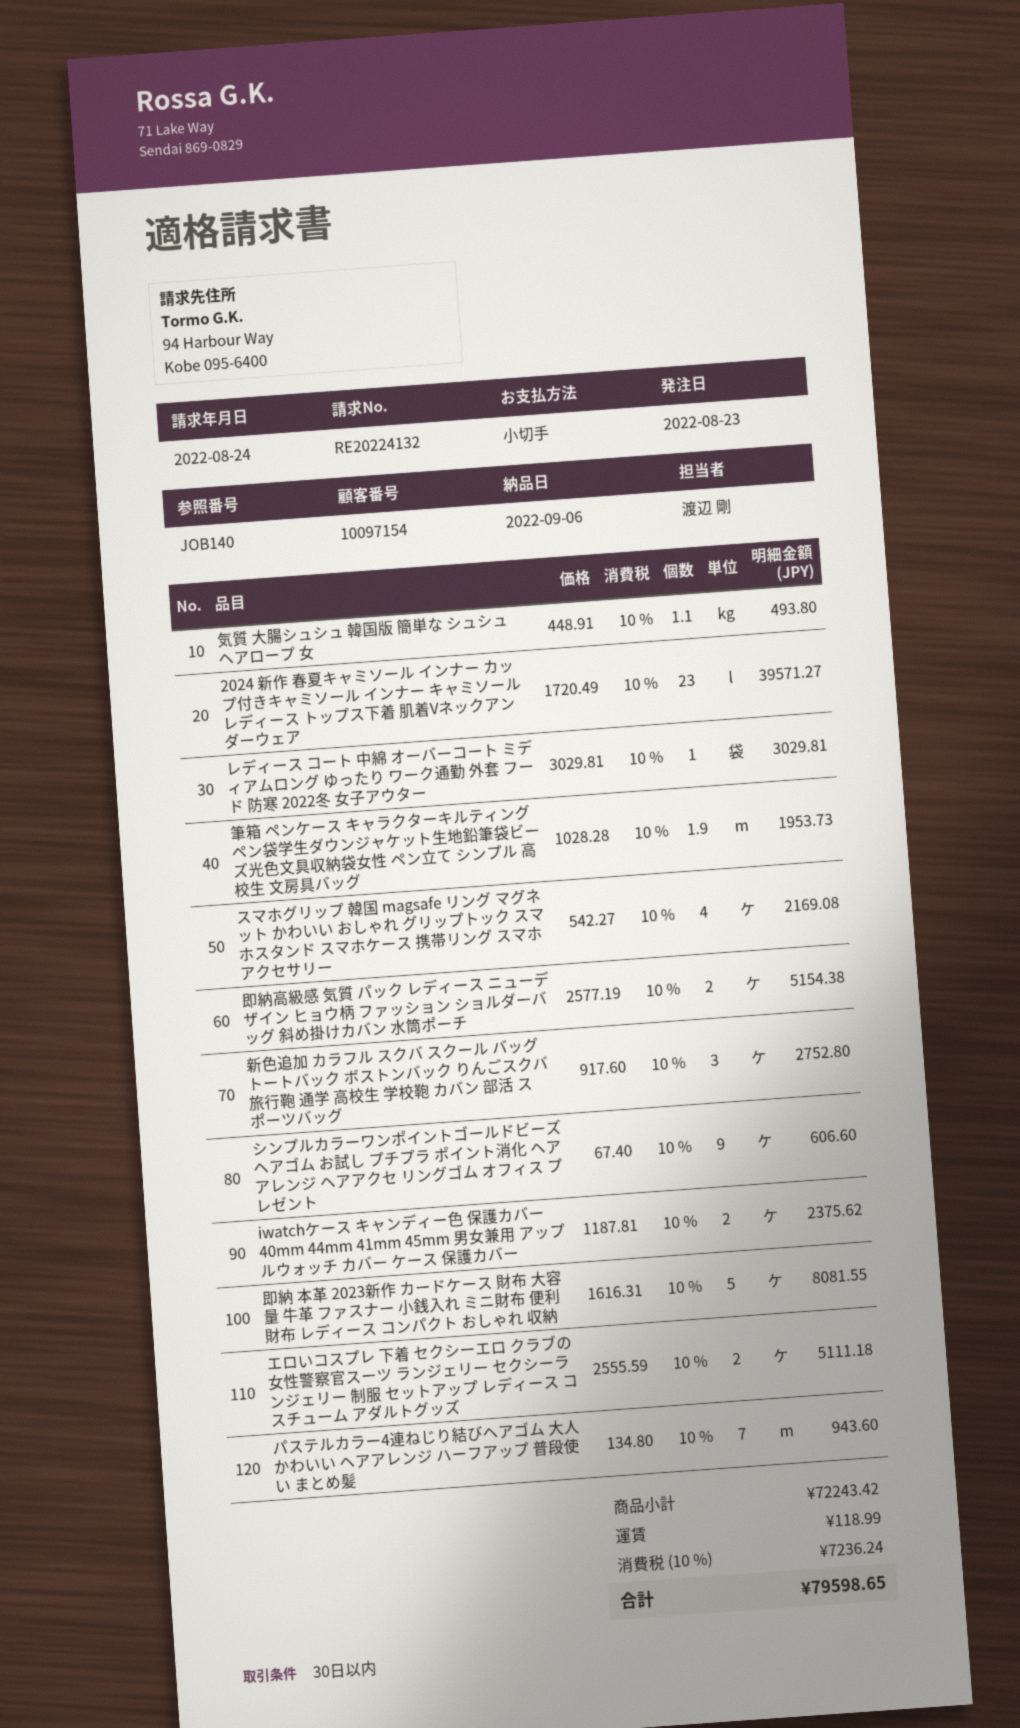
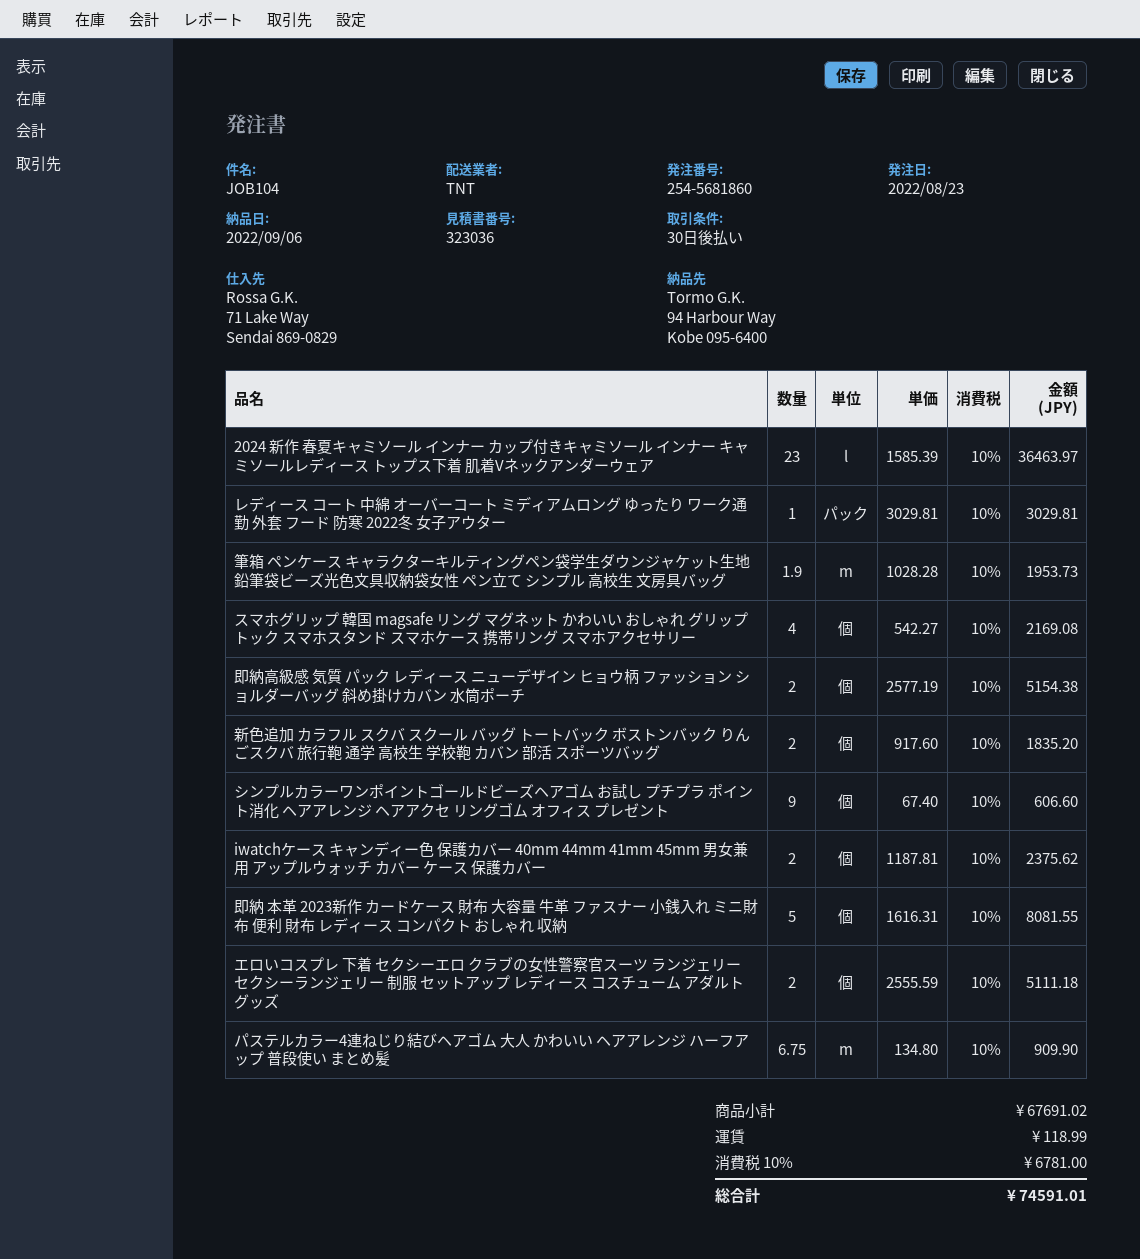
reference: JOB140 -> JOB104
気質 大腸シュシュ 韓国版 簡単な シュシュ ヘアロープ 女: 1.1 x 448.91 = 493.80 -> none
2024 新作 春夏キャミソール インナー カップ付きキャミソール インナー キャミソールレディース トップス下着 肌着Vネックアンダーウェア: 23 x 1720.49 = 39571.27 -> 23 x 1585.39 = 36463.97
新色追加 カラフル スクバ スクール バッグ トートバック ボストンバック りんごスクバ 旅行鞄 通学 高校生 学校鞄 カバン 部活 スポーツバッグ: 3 x 917.60 = 2752.80 -> 2 x 917.60 = 1835.20
パステルカラー4連ねじり結びヘアゴム 大人 かわいい ヘアアレンジ ハーフアップ 普段使い まとめ髪: 7 x 134.80 = 943.60 -> 6.75 x 134.80 = 909.90
subtotal: 72243.42 -> 67691.02
tax: 10% = 7236.24 -> 10% = 6781.00
total: 79598.65 -> 74591.01

